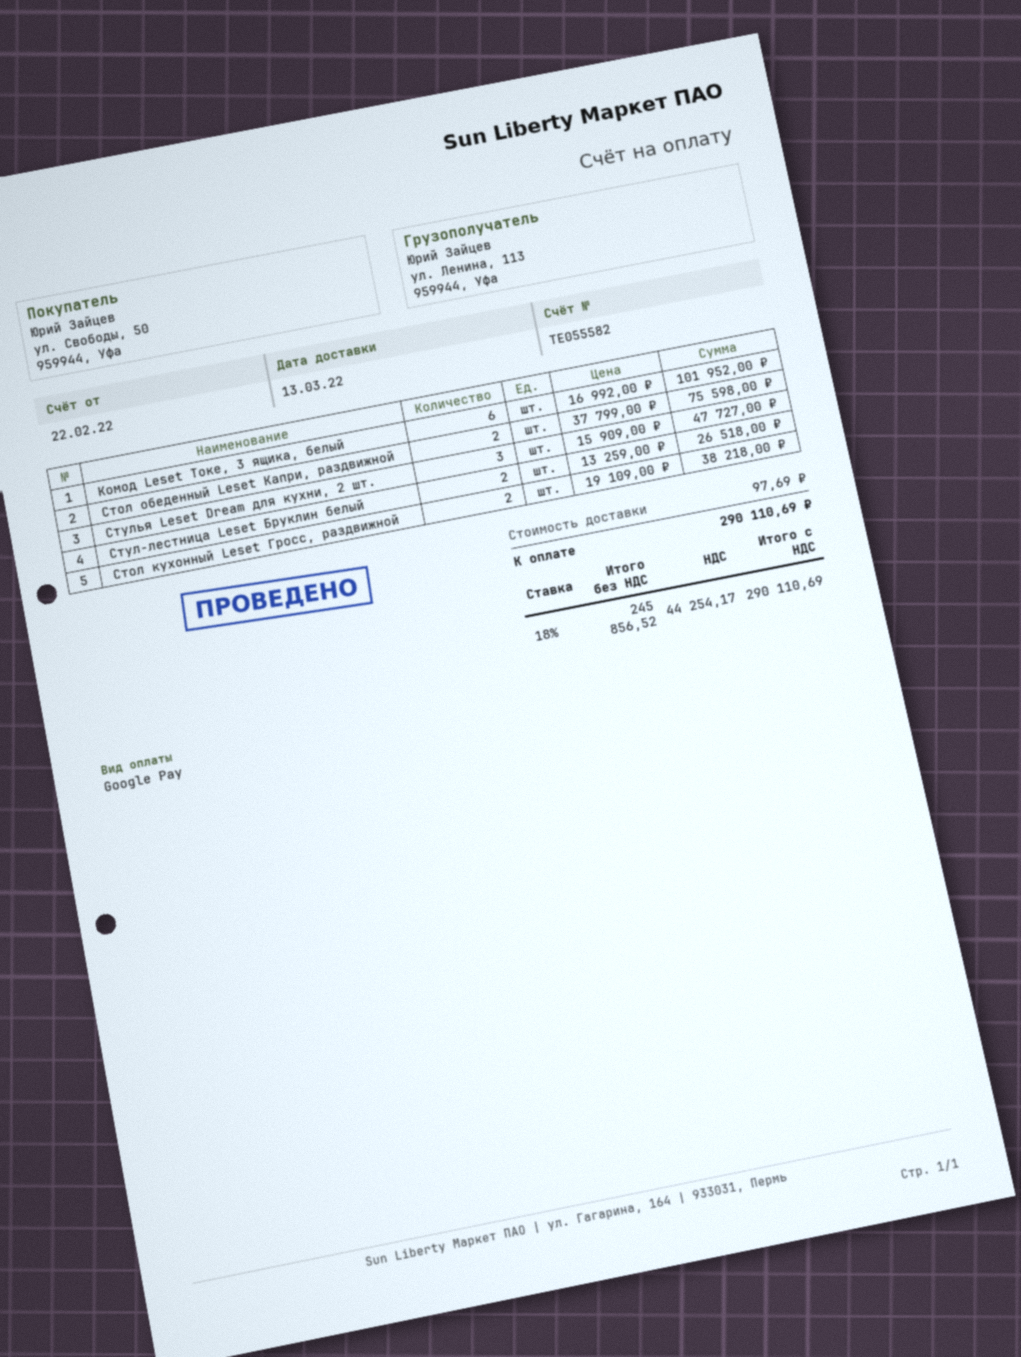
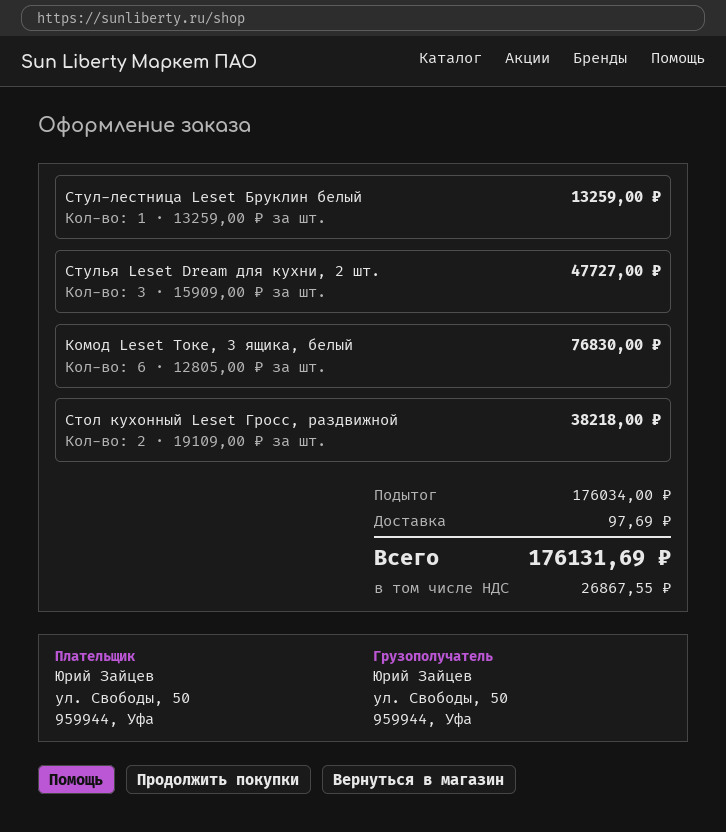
ship to: ул. Ленина, 113, 959944, Уфа -> ул. Свободы, 50, 959944, Уфа
Комод Leset Токе, 3 ящика, белый: 6 x 16992.00 = 101952.00 -> 6 x 12805.00 = 76830.00
Стол обеденный Leset Капри, раздвижной: 2 x 37799.00 = 75598.00 -> none
Стул-лестница Leset Бруклин белый: 2 x 13259.00 = 26518.00 -> 1 x 13259.00 = 13259.00
tax: 44254.17 -> 26867.55
total: 290110.69 -> 176131.69

